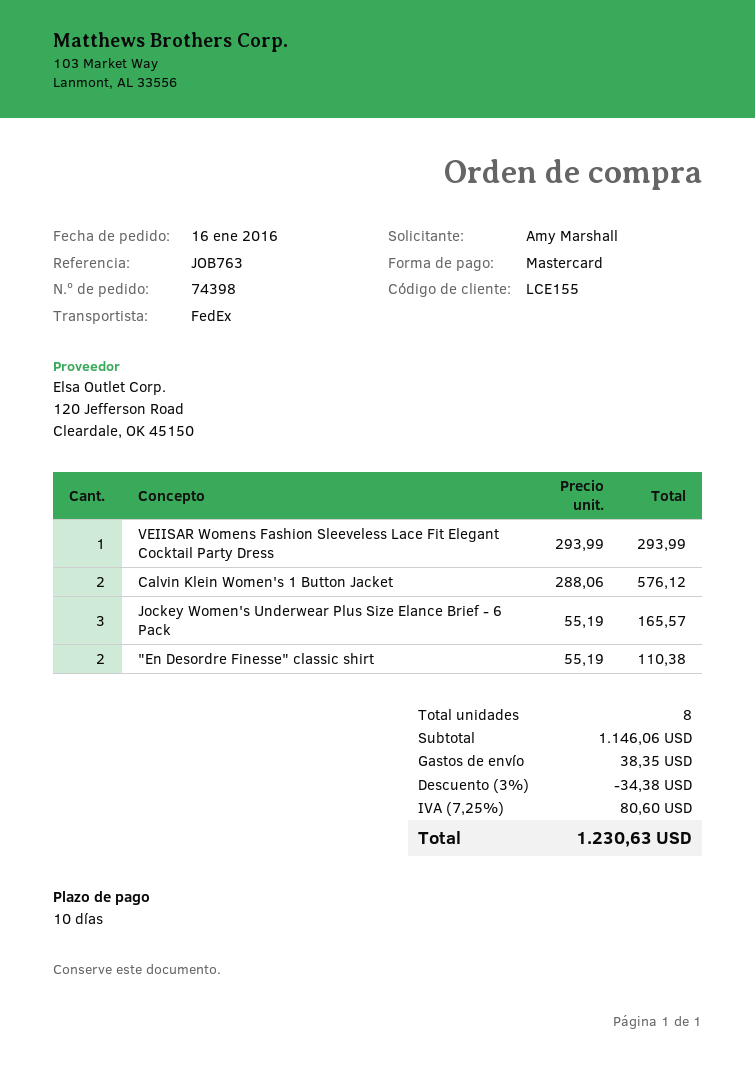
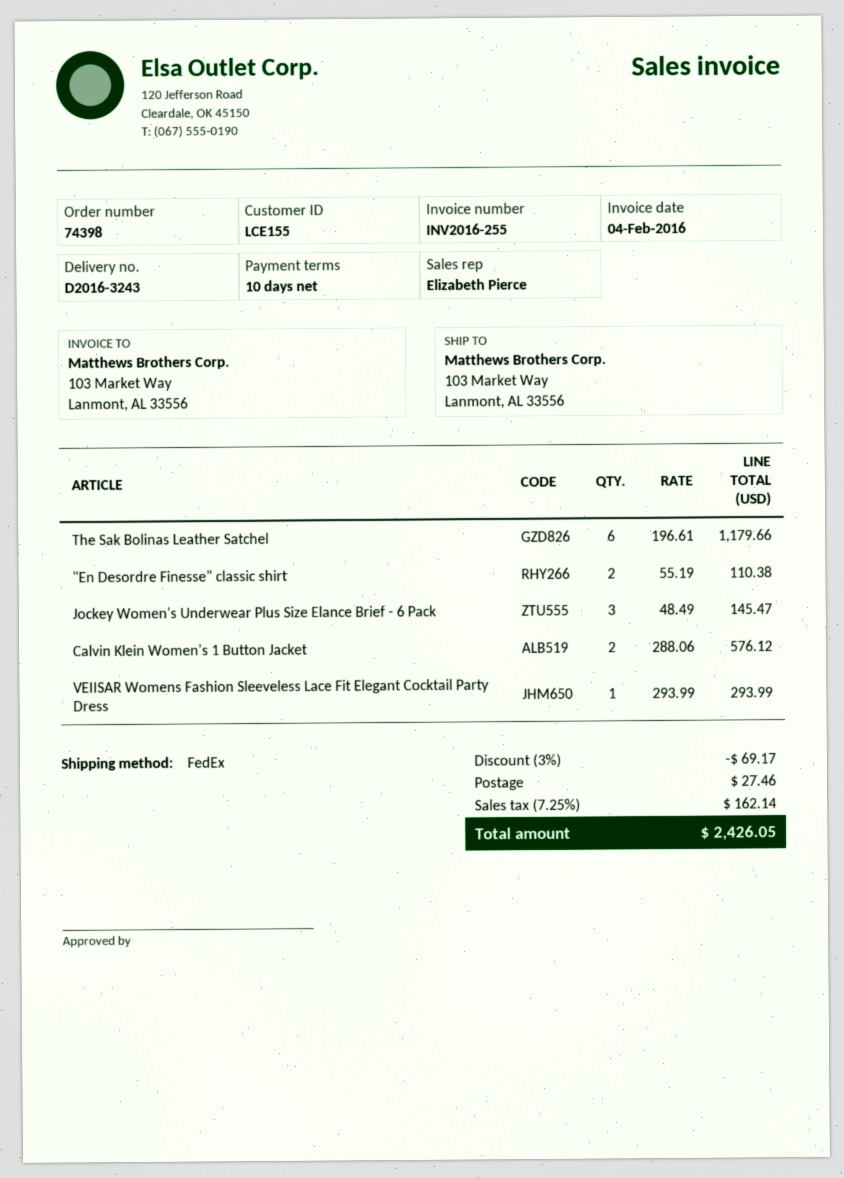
Jockey Women's Underwear Plus Size Elance Brief - 6 Pack: 3 x 55.19 = 165.57 -> 3 x 48.49 = 145.47
The Sak Bolinas Leather Satchel: none -> 6 x 196.61 = 1179.66
discount: 3% = 34.38 -> 3% = 69.17
shipping: 38.35 -> 27.46
tax: 7.25% = 80.60 -> 7.25% = 162.14
total: 1230.63 -> 2426.05

